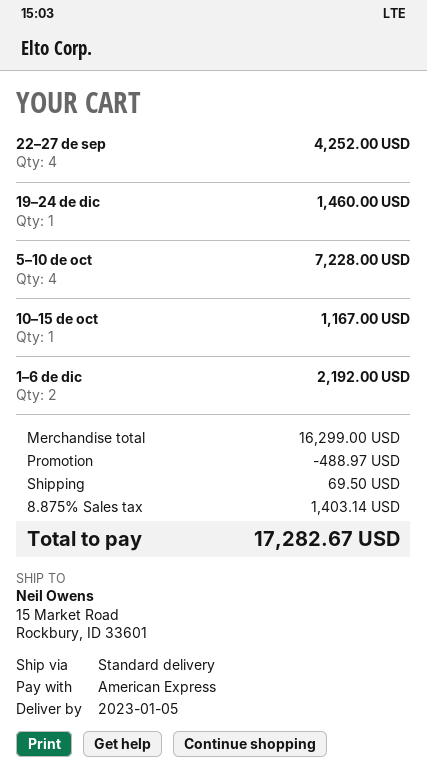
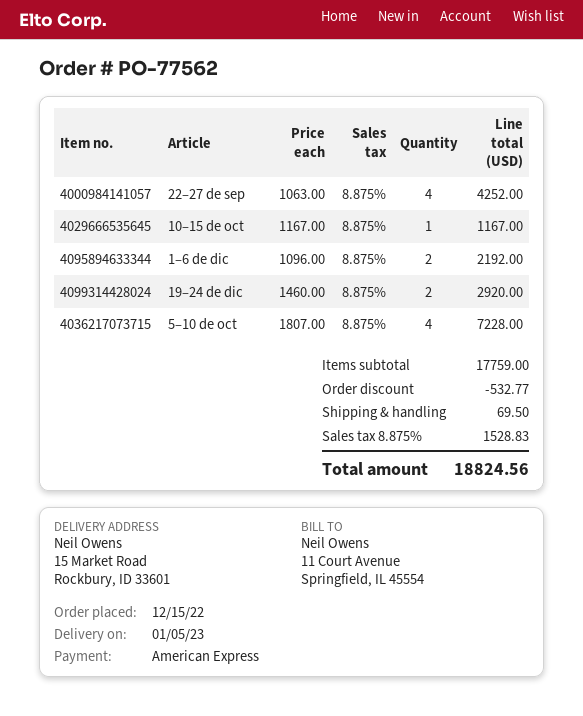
19–24 de dic: 1 for 1460.00 -> 2 for 2920.00
subtotal: 16299.00 -> 17759.00
discount: 488.97 -> 532.77
tax: 8.875% = 1403.14 -> 8.875% = 1528.83
total: 17282.67 -> 18824.56

